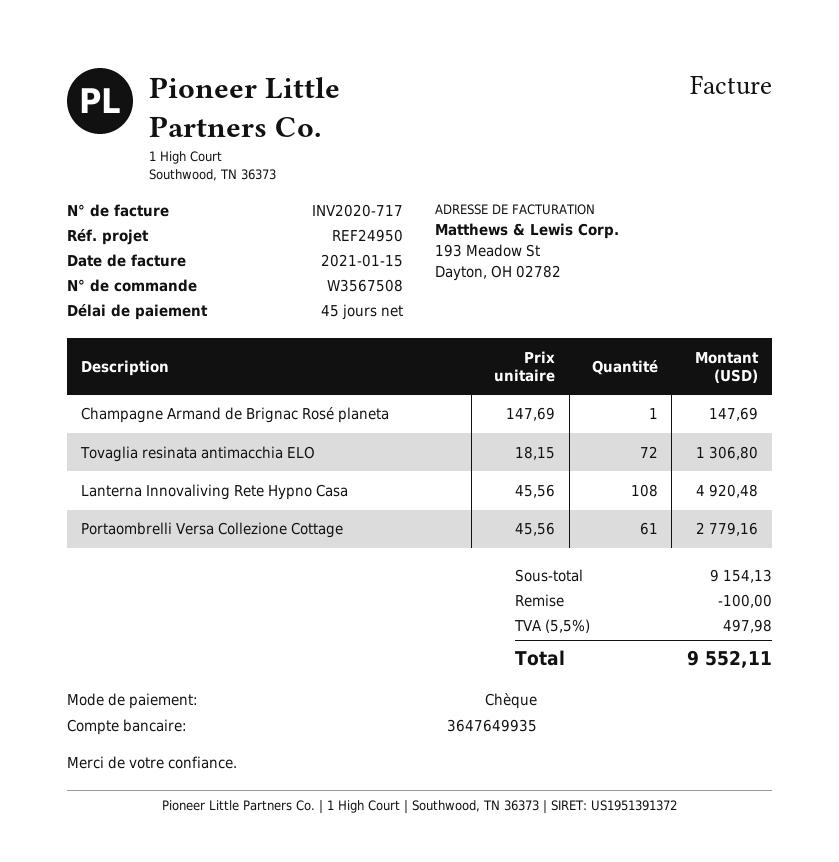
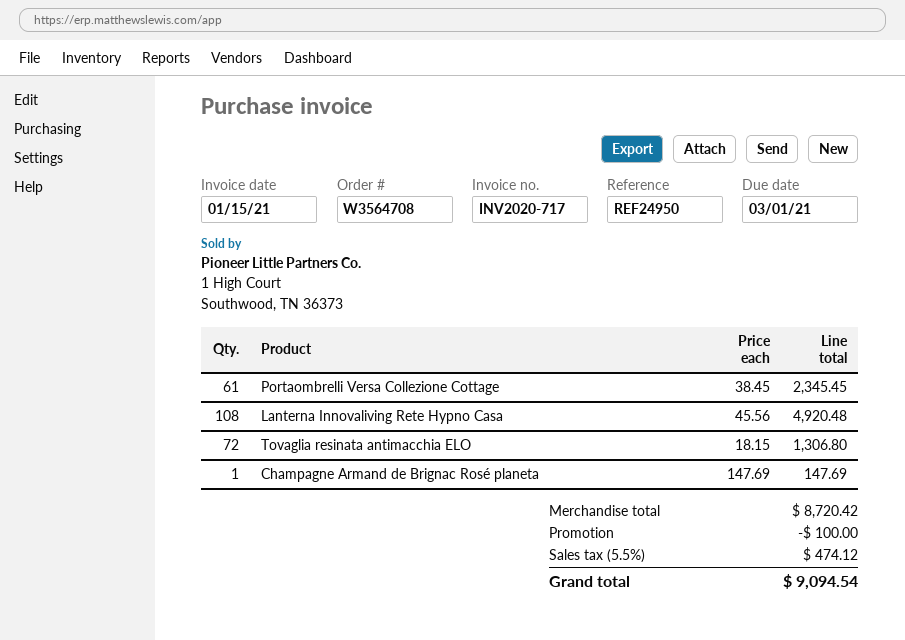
order number: W3567508 -> W3564708
Portaombrelli Versa Collezione Cottage: 61 x 45.56 = 2779.16 -> 61 x 38.45 = 2345.45
subtotal: 9154.13 -> 8720.42
tax: 5.5% = 497.98 -> 5.5% = 474.12
total: 9552.11 -> 9094.54

